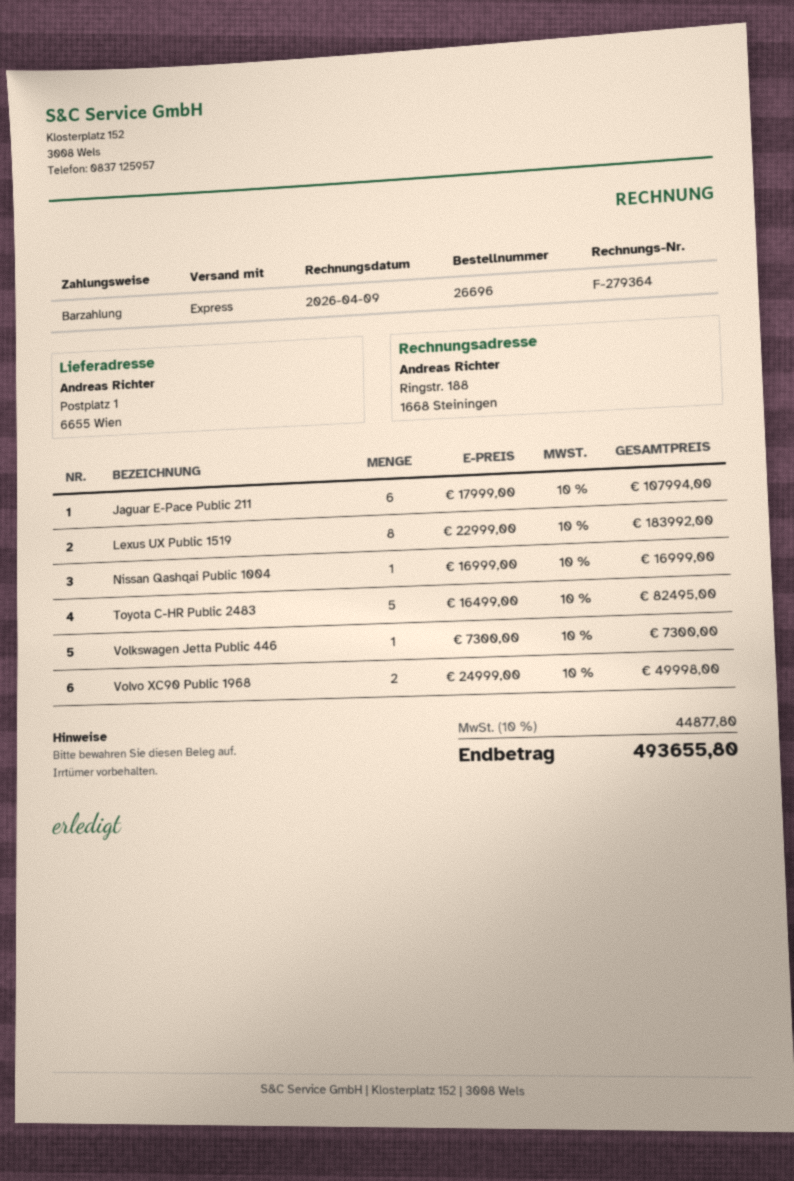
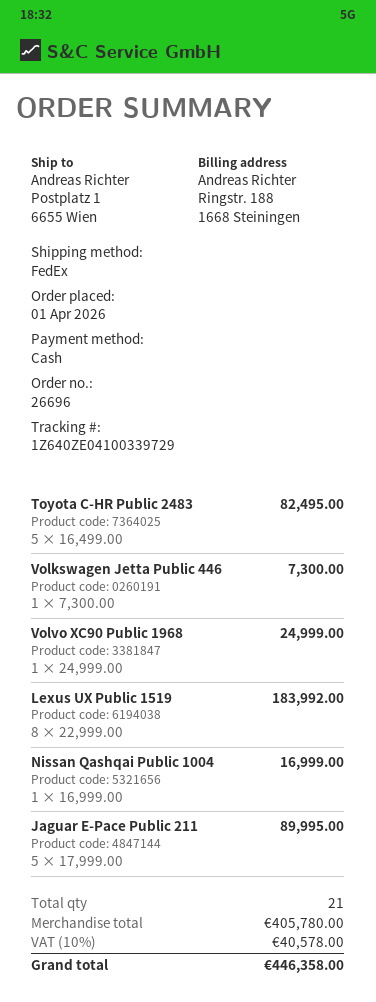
shipping method: express -> FedEx
Jaguar E-Pace Public 211: 6 x 17999.00 = 107994.00 -> 5 x 17999.00 = 89995.00
Volvo XC90 Public 1968: 2 x 24999.00 = 49998.00 -> 1 x 24999.00 = 24999.00
tax: 10% = 44877.80 -> 10% = 40578.00
total: 493655.80 -> 446358.00

